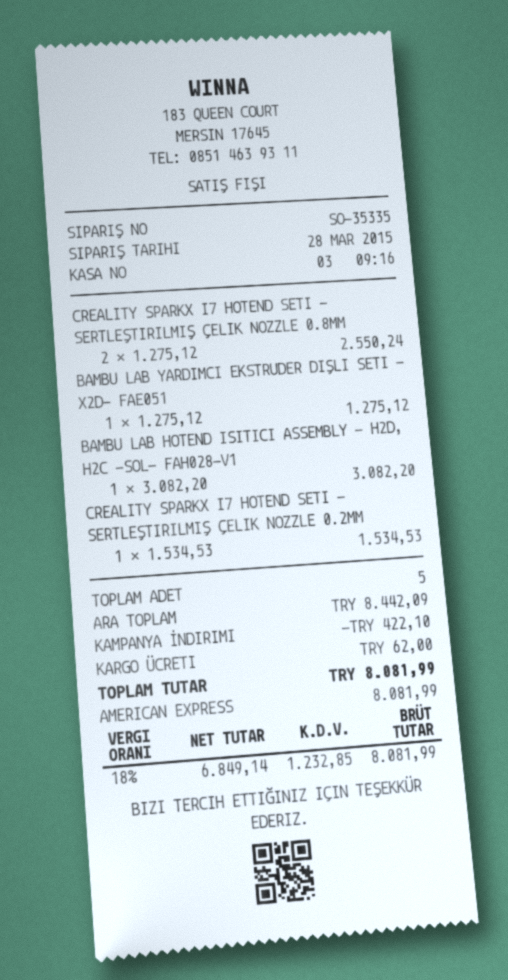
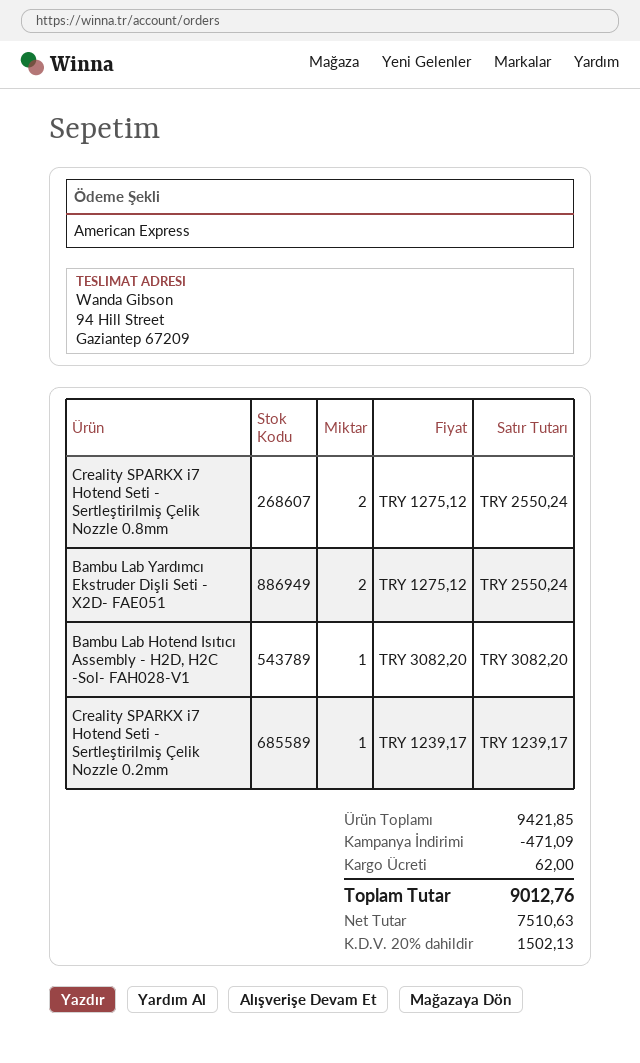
BAMBU LAB YARDIMCI EKSTRUDER DIŞLI SETI - X2D- FAE051: 1 x 1275.12 = 1275.12 -> 2 x 1275.12 = 2550.24
CREALITY SPARKX I7 HOTEND SETI - SERTLEŞTIRILMIŞ ÇELIK NOZZLE 0.2MM: 1 x 1534.53 = 1534.53 -> 1 x 1239.17 = 1239.17
subtotal: 8442.09 -> 9421.85
discount: 422.10 -> 471.09
net: 6849.14 -> 7510.63
tax: 18% = 1232.85 -> 20% = 1502.13
total: 8081.99 -> 9012.76

